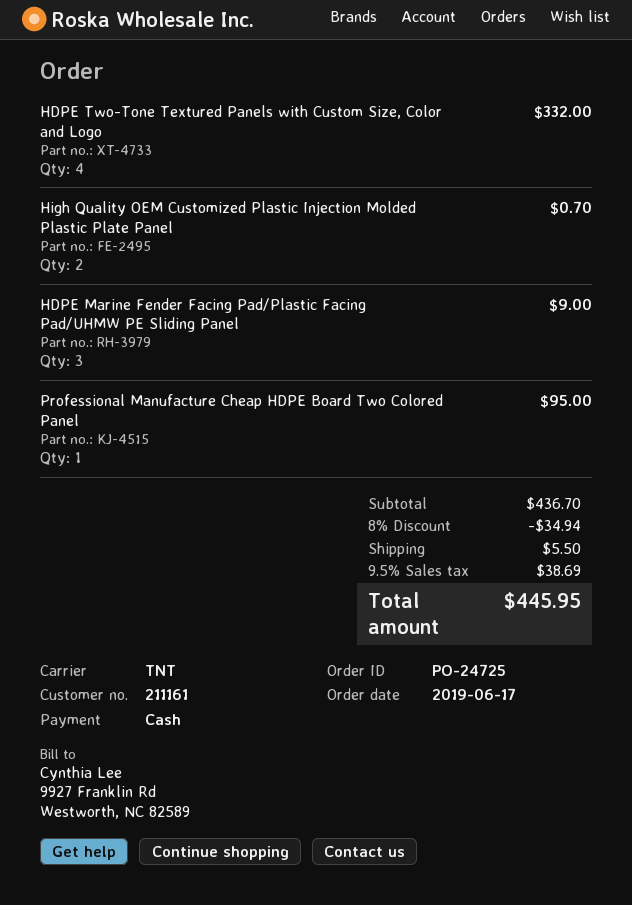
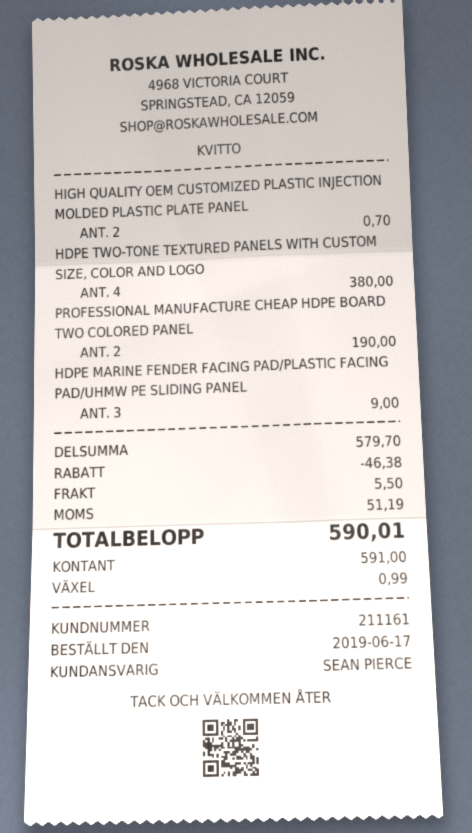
HDPE Two-Tone Textured Panels with Custom Size, Color and Logo: 4 for 332.00 -> 4 for 380.00
Professional Manufacture Cheap HDPE Board Two Colored Panel: 1 for 95.00 -> 2 for 190.00
subtotal: 436.70 -> 579.70
discount: 34.94 -> 46.38
tax: 38.69 -> 51.19
total: 445.95 -> 590.01

